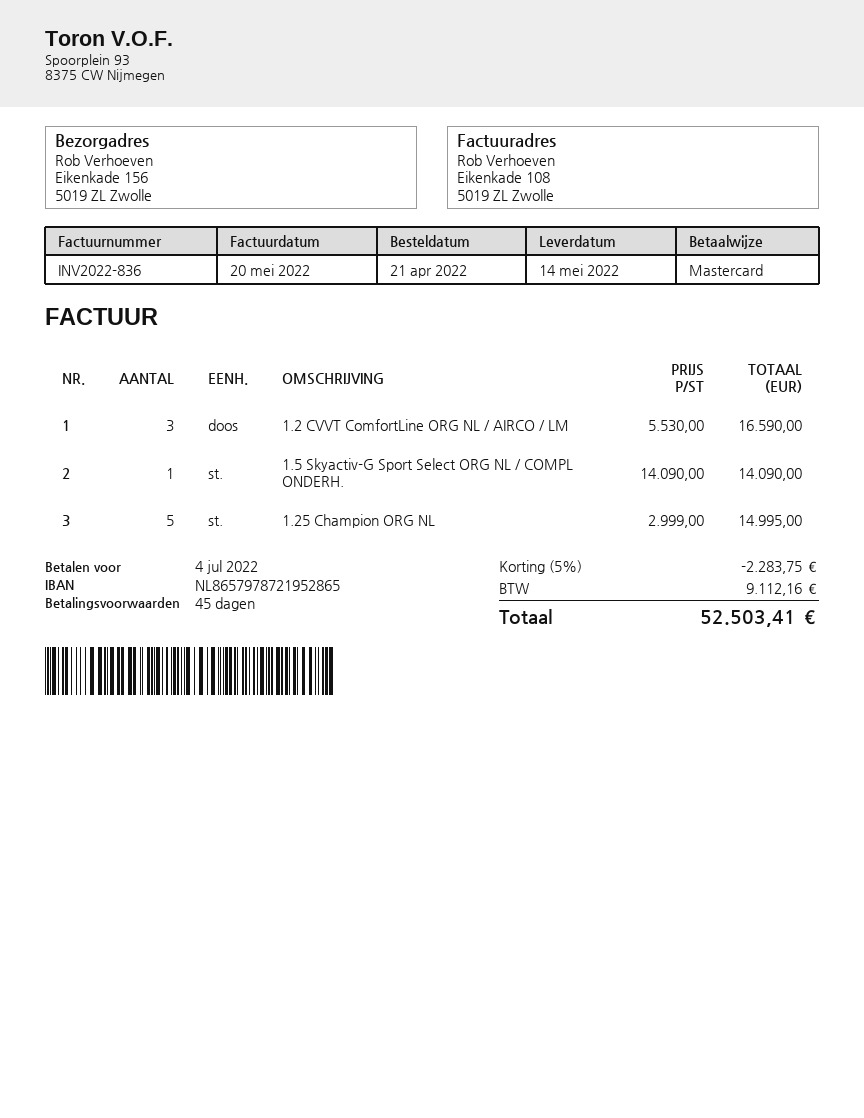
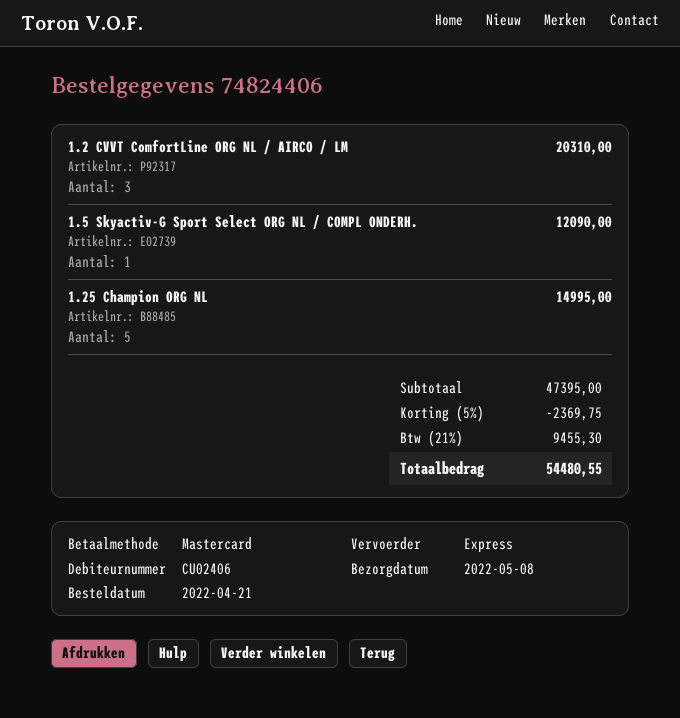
delivery date: 2022-05-14 -> 2022-05-08
1.2 CVVT ComfortLine ORG NL / AIRCO / LM: 3 for 16590.00 -> 3 for 20310.00
1.5 Skyactiv-G Sport Select ORG NL / COMPL ONDERH.: 1 for 14090.00 -> 1 for 12090.00
discount: 5% = 2283.75 -> 5% = 2369.75
tax: 9112.16 -> 9455.30
total: 52503.41 -> 54480.55

